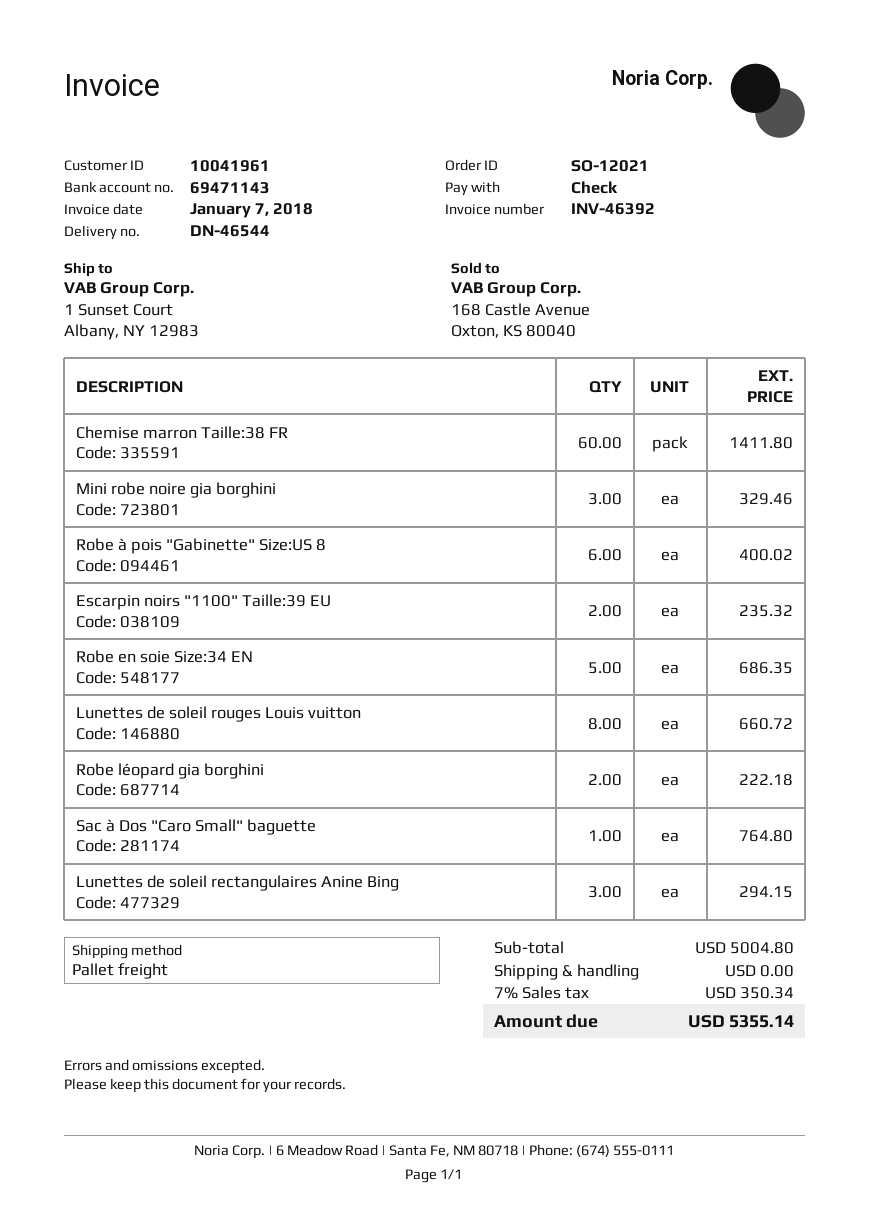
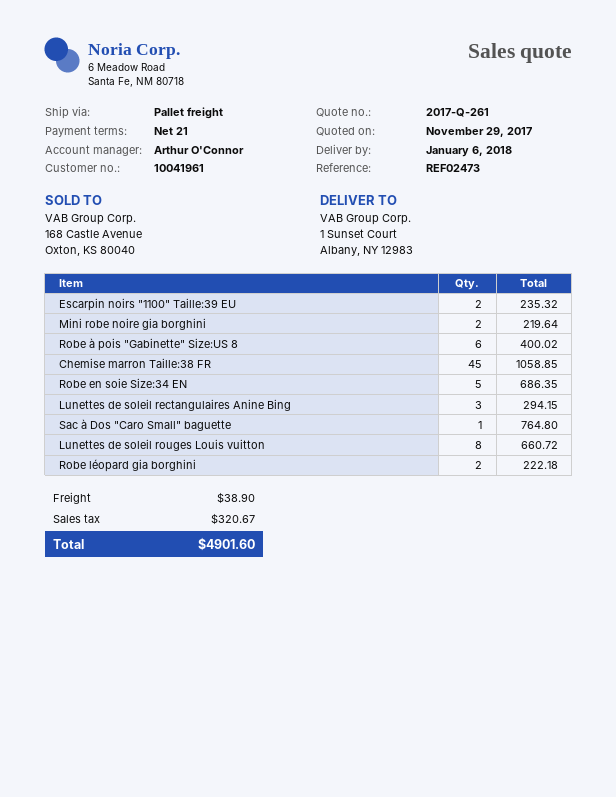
Chemise marron Taille:38 FR: 60 for 1411.80 -> 45 for 1058.85
Mini robe noire gia borghini: 3 for 329.46 -> 2 for 219.64
shipping: 0.00 -> 38.90
tax: 350.34 -> 320.67
total: 5355.14 -> 4901.60

